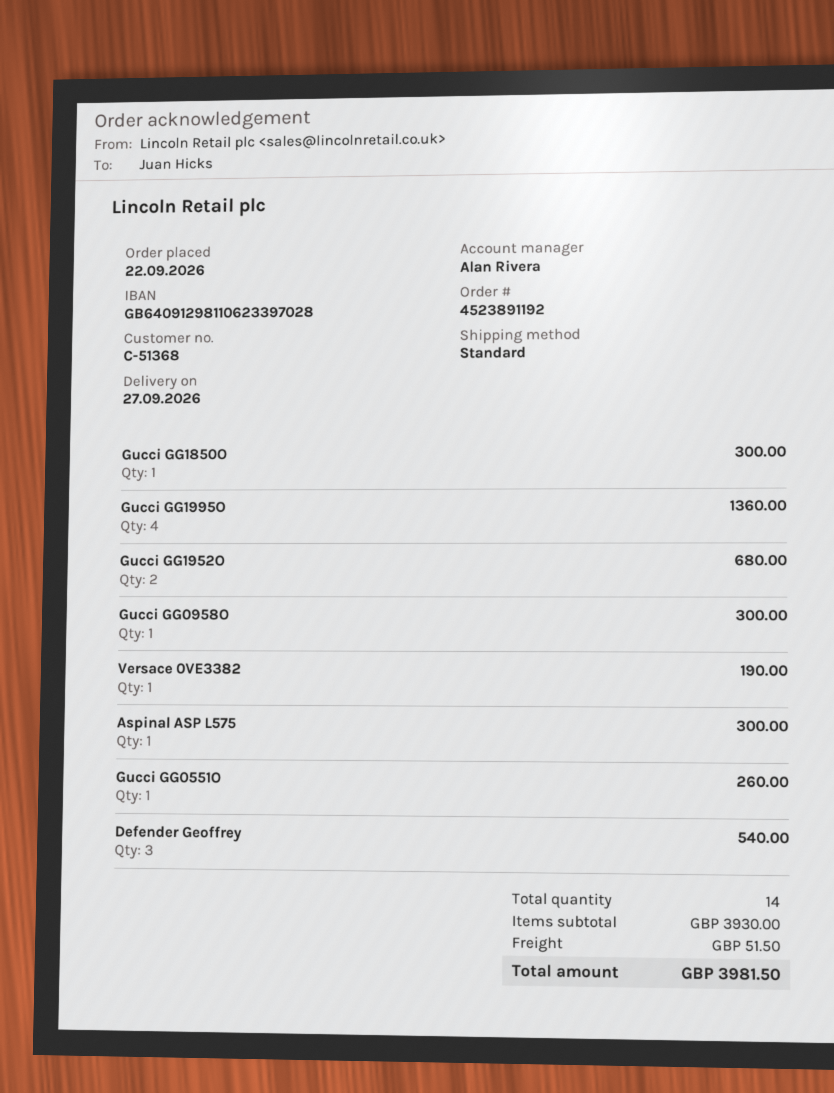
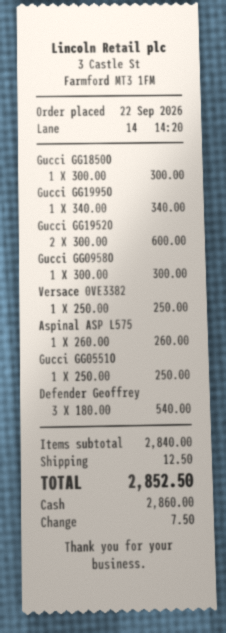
Gucci GG1995O: 4 for 1360.00 -> 1 for 340.00
Gucci GG1952O: 2 for 680.00 -> 2 for 600.00
Versace 0VE3382: 1 for 190.00 -> 1 for 250.00
Aspinal ASP L575: 1 for 300.00 -> 1 for 260.00
Gucci GG0551O: 1 for 260.00 -> 1 for 250.00
subtotal: 3930.00 -> 2840.00
shipping: 51.50 -> 12.50
total: 3981.50 -> 2852.50

